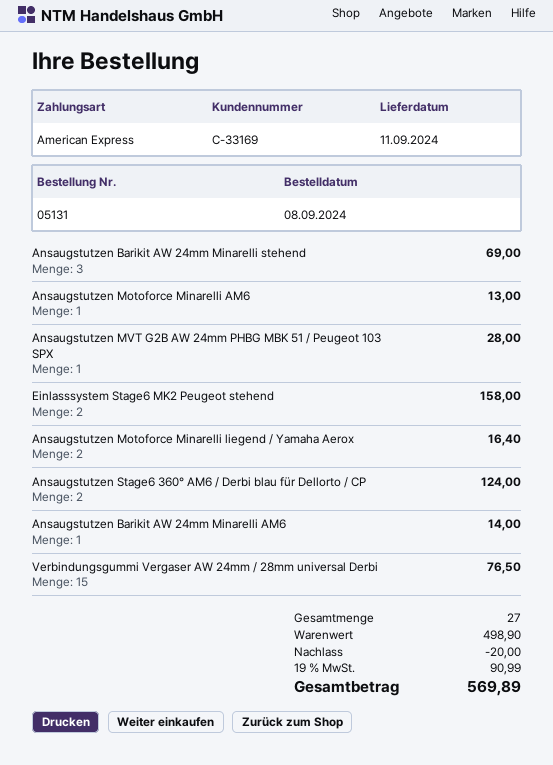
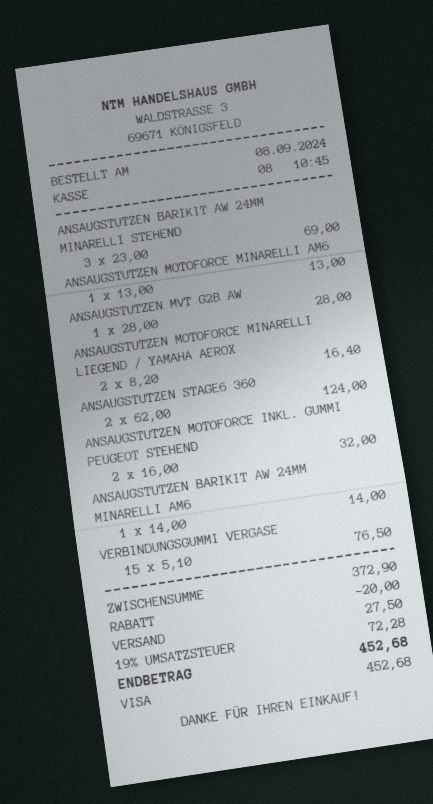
payment method: American Express -> Visa
Einlasssystem Stage6 MK2 Peugeot stehend: 2 for 158.00 -> none
ANSAUGSTUTZEN MOTOFORCE INKL. GUMMI PEUGEOT STEHEND: none -> 2 for 32.00
subtotal: 498.90 -> 372.90
shipping: none -> 27.50
tax: 19% = 90.99 -> 19% = 72.28
total: 569.89 -> 452.68

